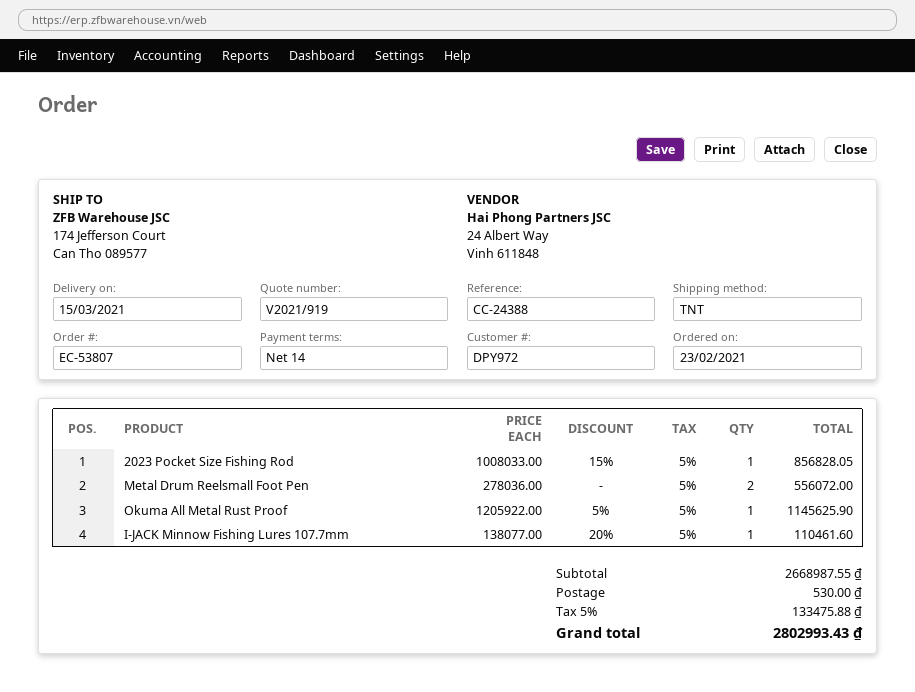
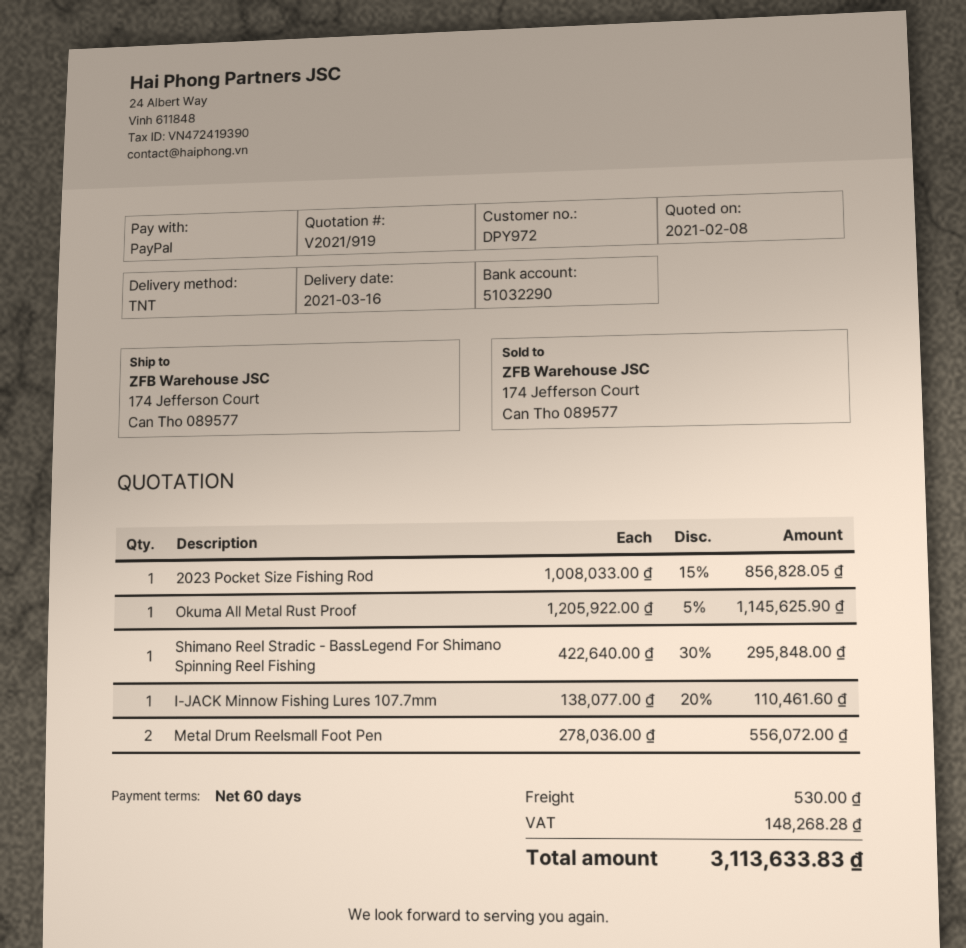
delivery date: 2021-03-15 -> 2021-03-16
payment terms: 14 days -> 60 days
Shimano Reel Stradic - BassLegend For Shimano Spinning Reel Fishing: none -> 1 x 422640.00 - 30% = 295848.00
tax: 133475.88 -> 148268.28
total: 2802993.43 -> 3113633.83

